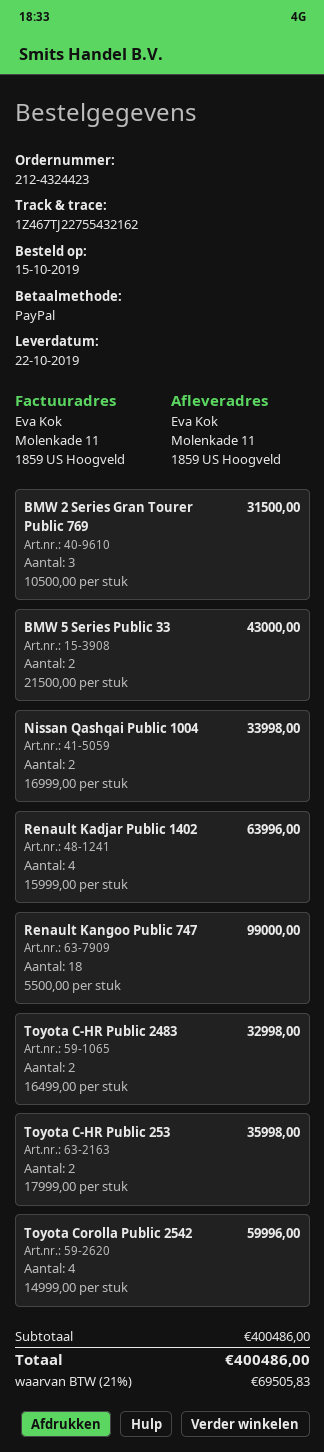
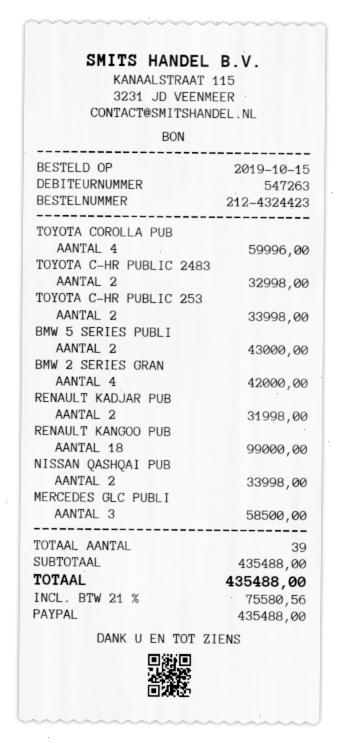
BMW 2 Series Gran Tourer Public 769: 3 for 31500.00 -> 4 for 42000.00
Renault Kadjar Public 1402: 4 for 63996.00 -> 2 for 31998.00
Toyota C-HR Public 253: 2 for 35998.00 -> 2 for 33998.00
MERCEDES GLC PUBLI: none -> 3 for 58500.00
subtotal: 400486.00 -> 435488.00
tax: 21% = 69505.83 -> 21% = 75580.56
total: 400486.00 -> 435488.00

